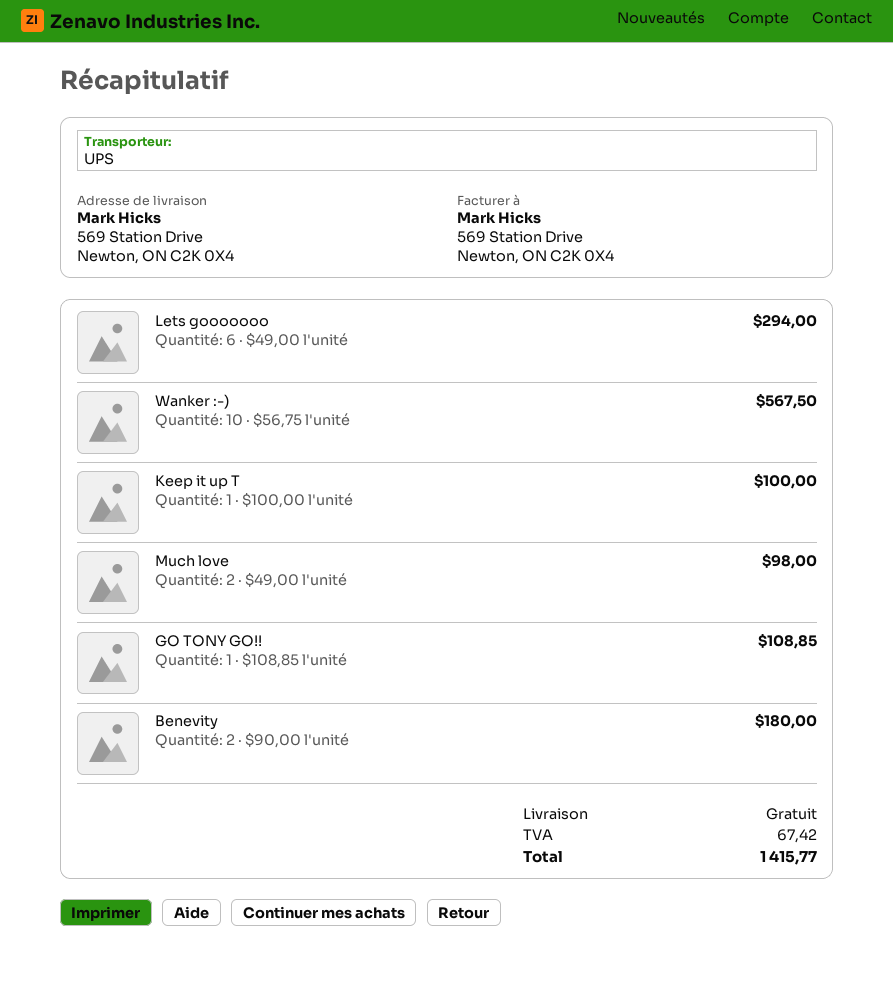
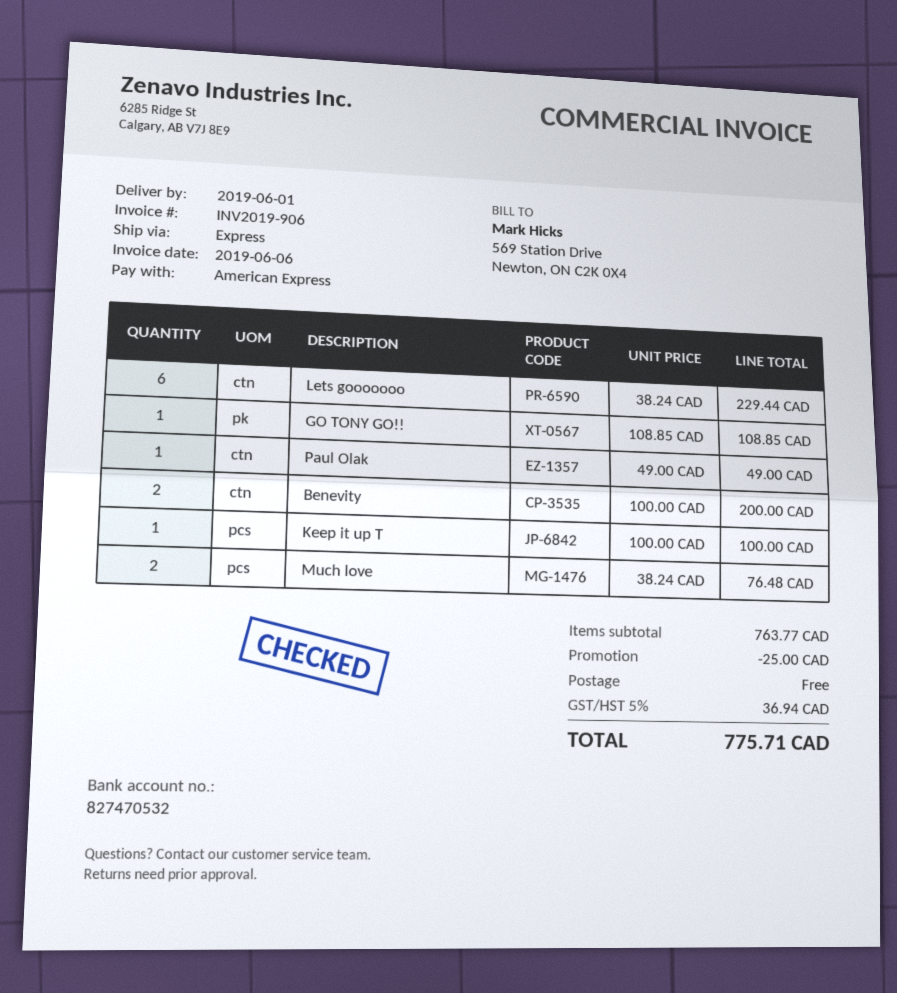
shipping method: UPS -> express
Lets gooooooo: 6 x 49.00 = 294.00 -> 6 x 38.24 = 229.44
Wanker :-): 10 x 56.75 = 567.50 -> none
Much love: 2 x 49.00 = 98.00 -> 2 x 38.24 = 76.48
Benevity: 2 x 90.00 = 180.00 -> 2 x 100.00 = 200.00
Paul Olak: none -> 1 x 49.00 = 49.00
discount: none -> 25.00
tax: 67.42 -> 36.94
total: 1415.77 -> 775.71

